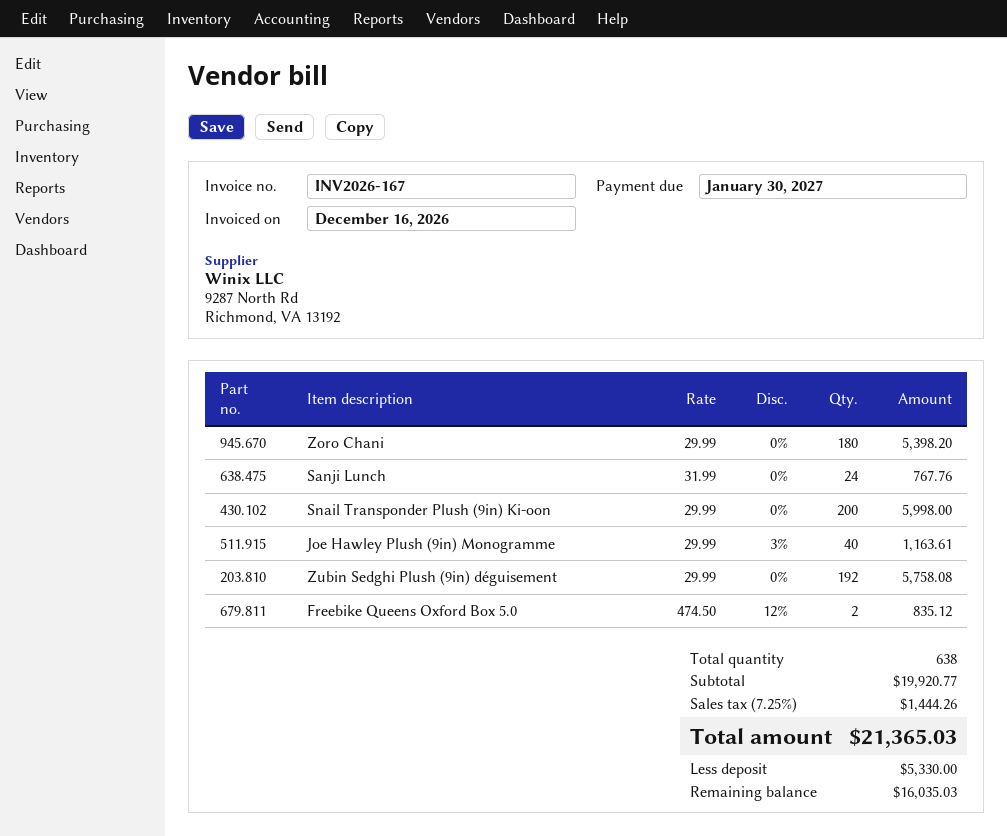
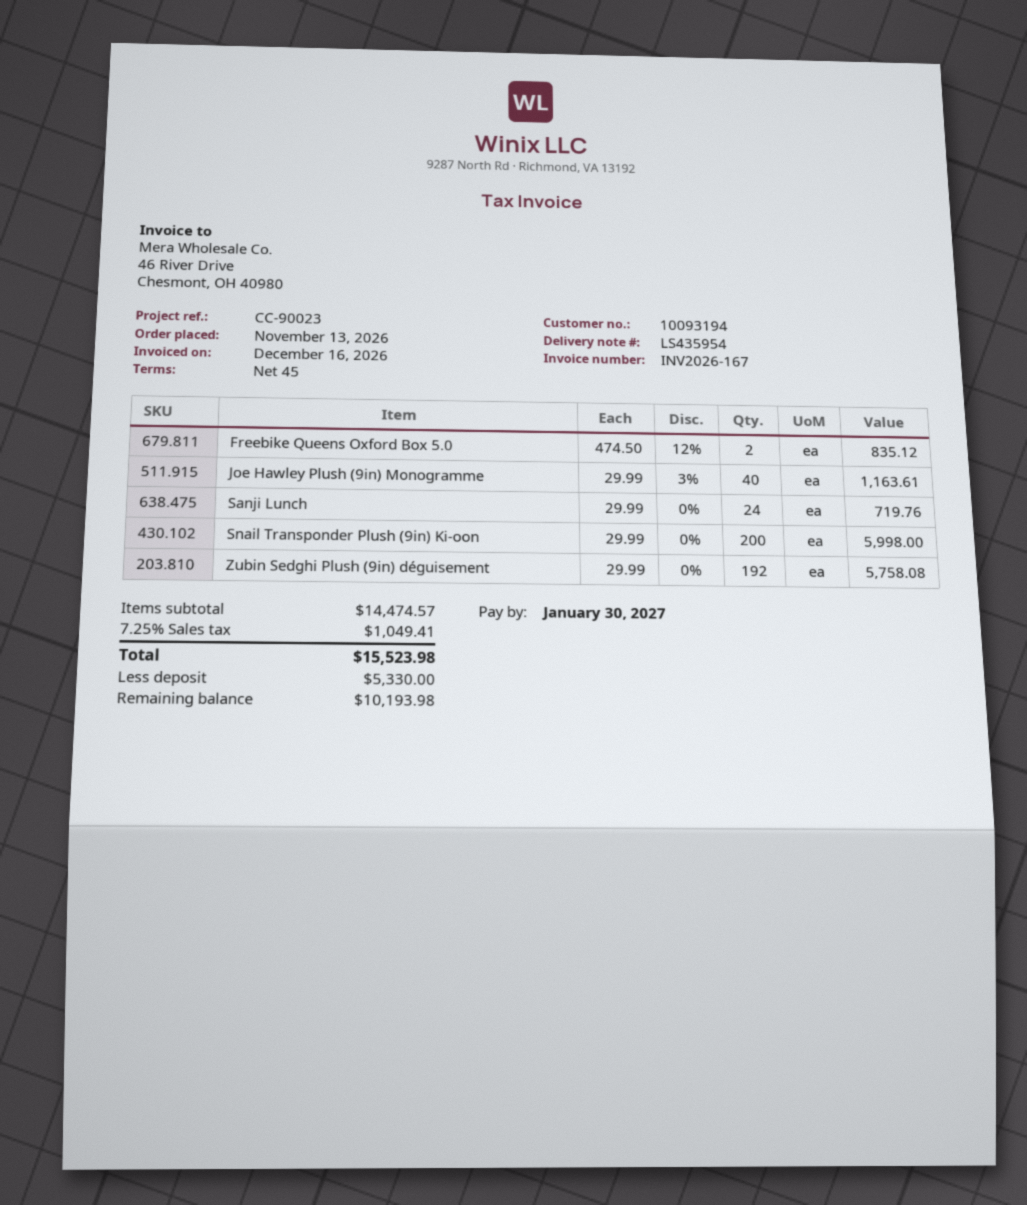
Zoro Chani: 180 x 29.99 = 5398.20 -> none
Sanji Lunch: 24 x 31.99 = 767.76 -> 24 x 29.99 = 719.76
subtotal: 19920.77 -> 14474.57
tax: 7.25% = 1444.26 -> 7.25% = 1049.41
total: 21365.03 -> 15523.98
balance: 16035.03 -> 10193.98

